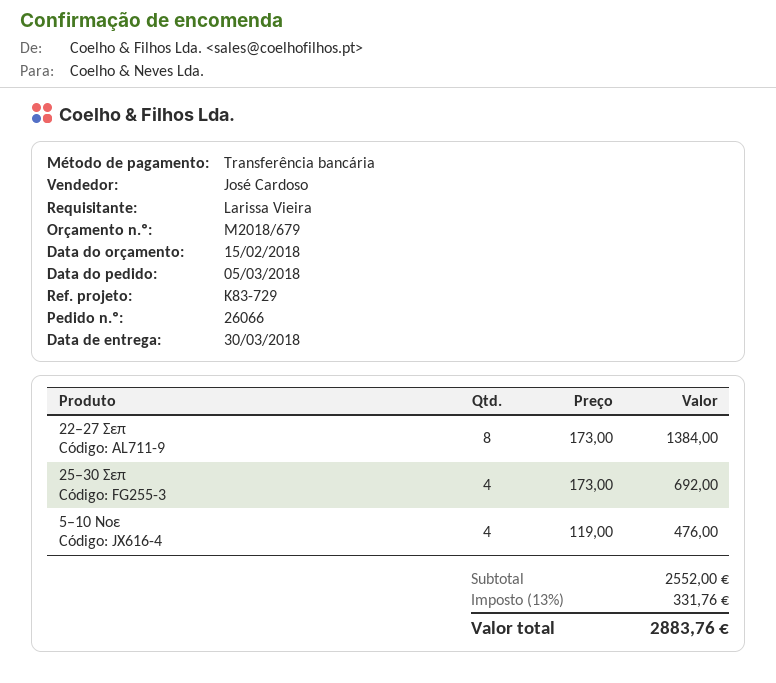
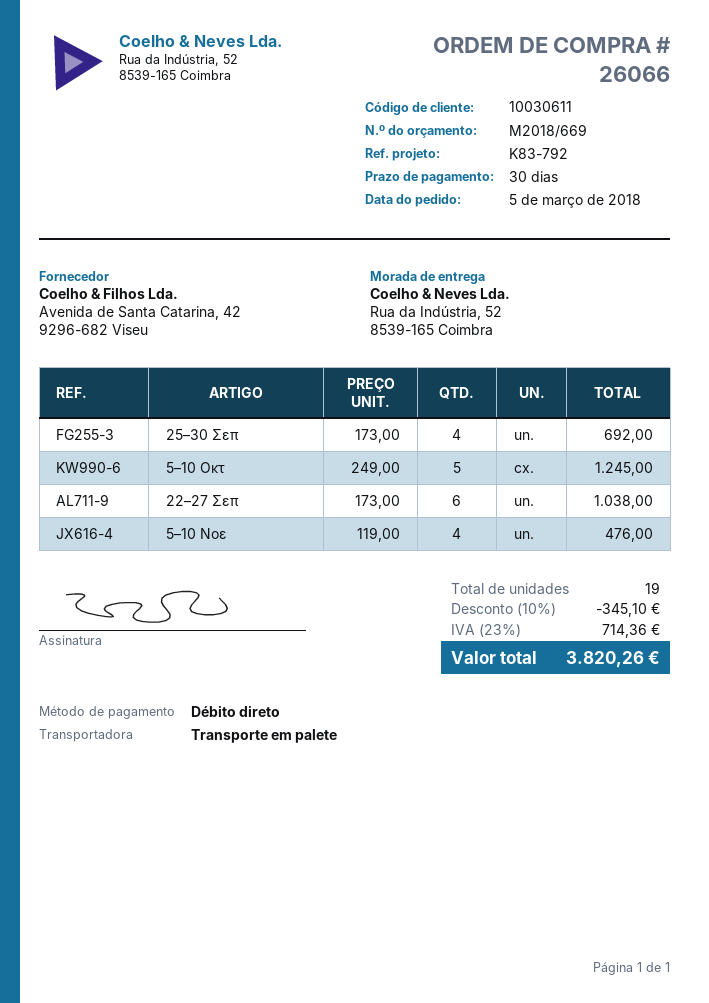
quote number: M2018/679 -> M2018/669
reference: K83-729 -> K83-792
payment method: bank transfer -> direct debit
22–27 Σεπ: 8 x 173.00 = 1384.00 -> 6 x 173.00 = 1038.00
5–10 Οκτ: none -> 5 x 249.00 = 1245.00
discount: none -> 10% = 345.10
tax: 13% = 331.76 -> 23% = 714.36
total: 2883.76 -> 3820.26

